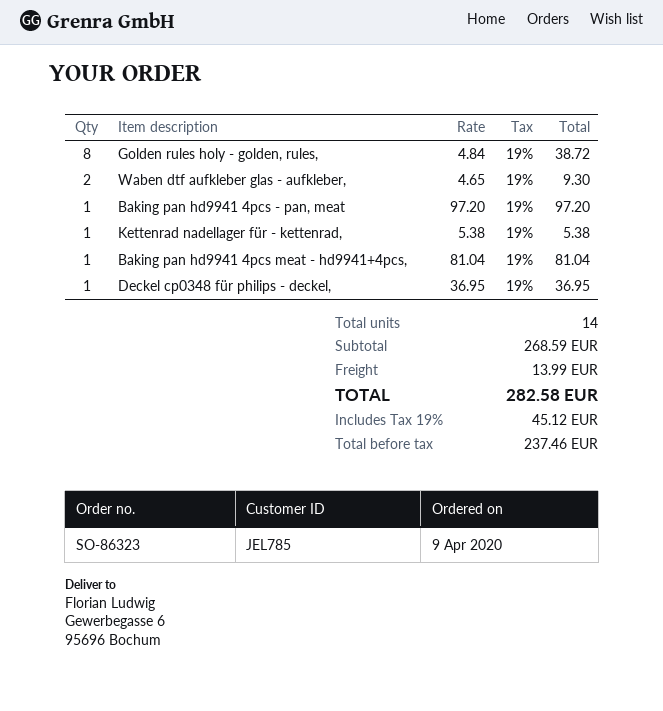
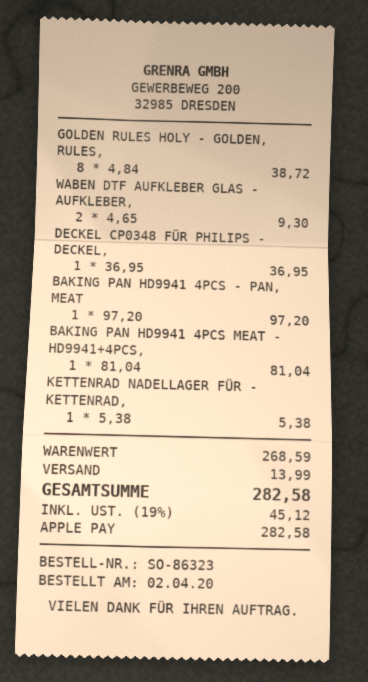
order date: 2020-04-09 -> 2020-04-02

